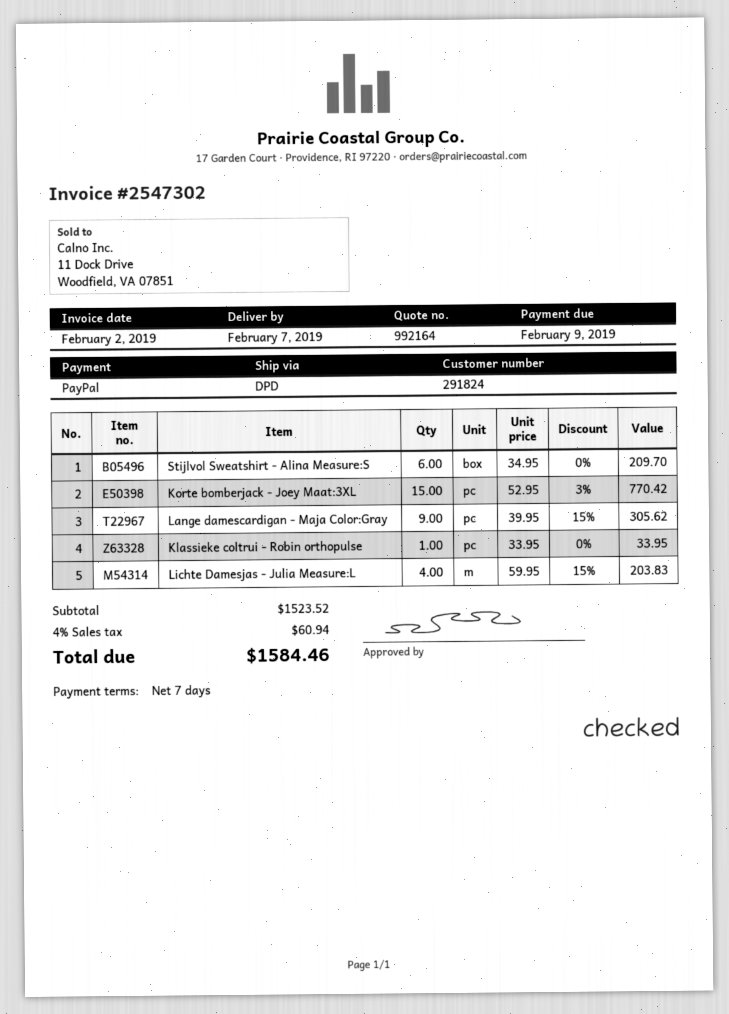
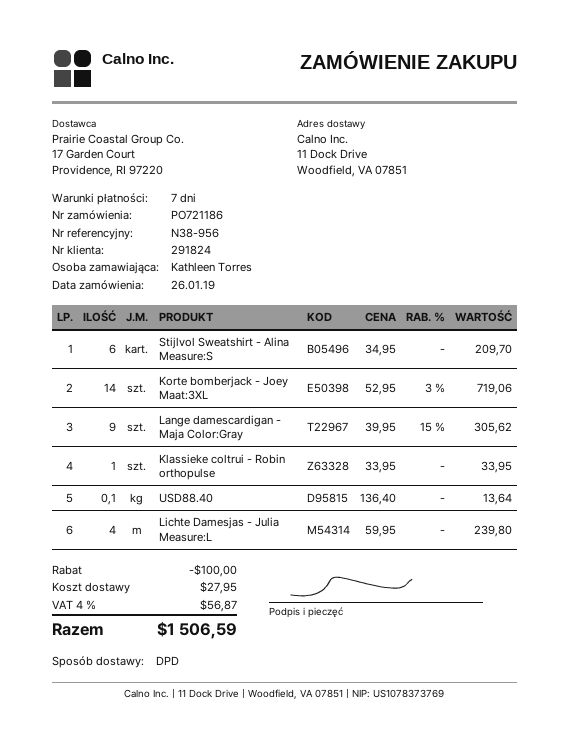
Korte bomberjack - Joey Maat:3XL: 15 x 52.95 - 3% = 770.42 -> 14 x 52.95 - 3% = 719.06
Lichte Damesjas - Julia Measure:L: 4 x 59.95 - 15% = 203.83 -> 4 x 59.95 = 239.80
USD88.40: none -> 0.1 x 136.40 = 13.64
discount: none -> 100.00
shipping: none -> 27.95
tax: 4% = 60.94 -> 4% = 56.87
total: 1584.46 -> 1506.59

